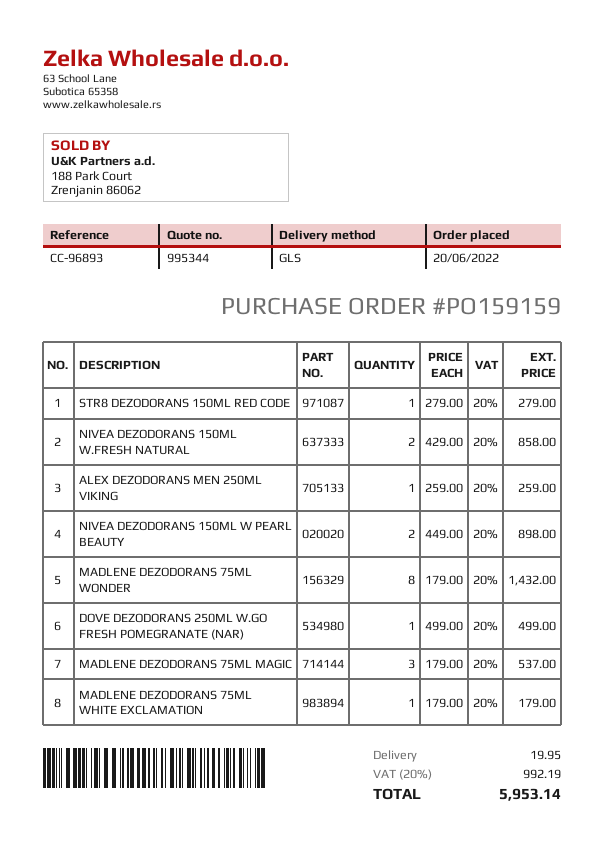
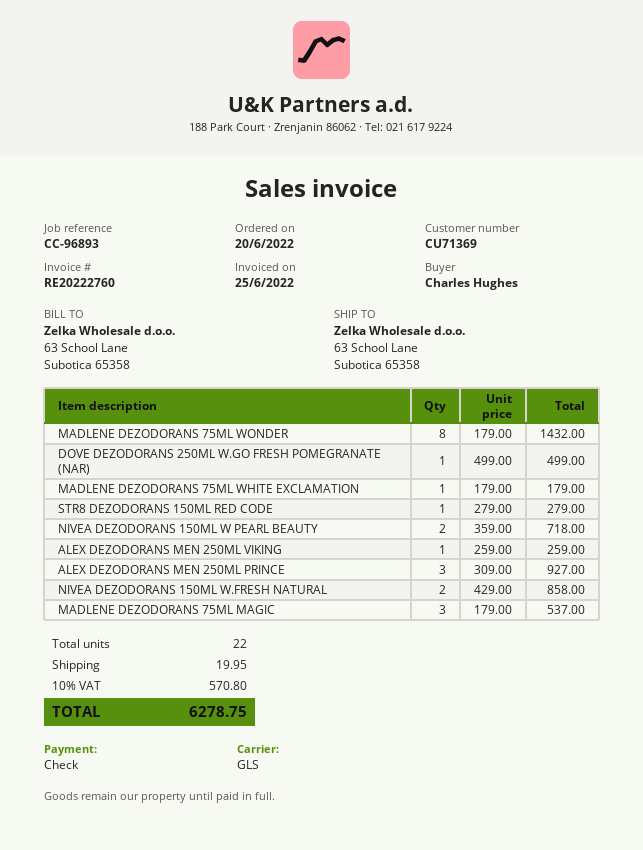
NIVEA DEZODORANS 150ML W PEARL BEAUTY: 2 x 449.00 = 898.00 -> 2 x 359.00 = 718.00
ALEX DEZODORANS MEN 250ML PRINCE: none -> 3 x 309.00 = 927.00
tax: 20% = 992.19 -> 10% = 570.80
total: 5953.14 -> 6278.75

